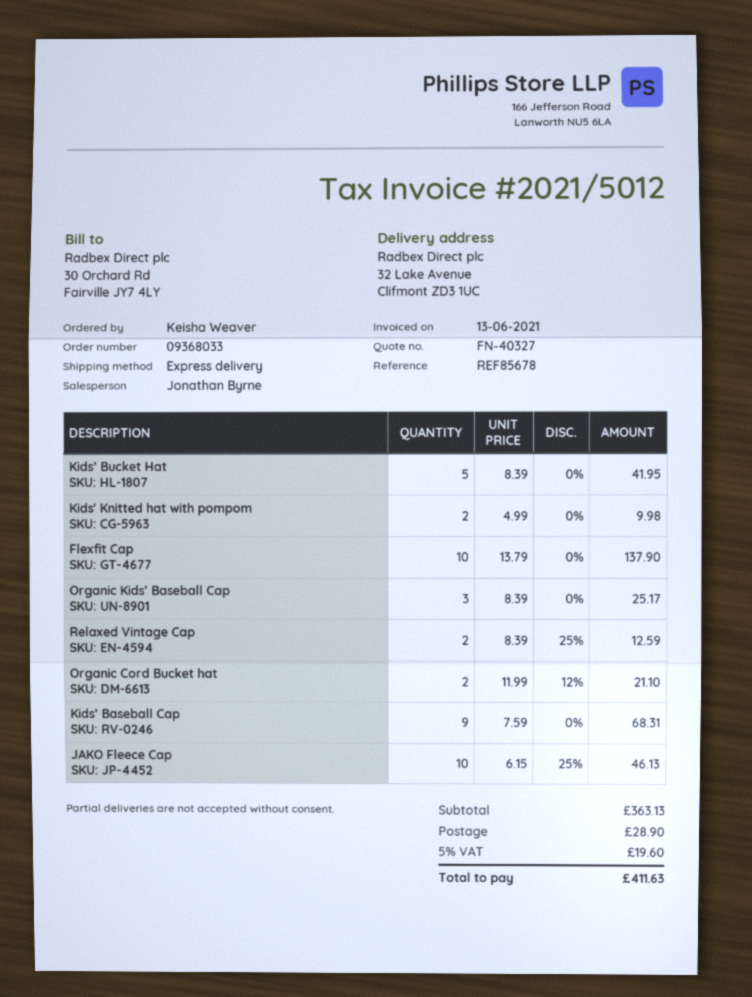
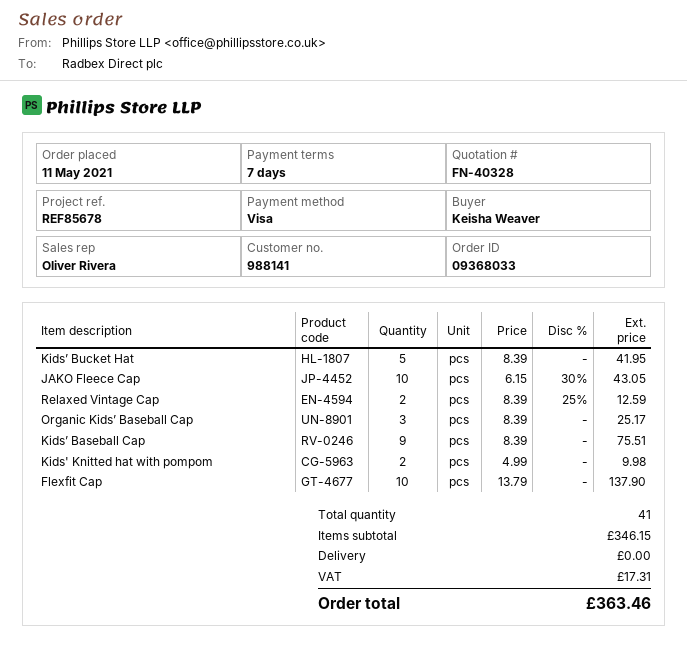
quote number: FN-40327 -> FN-40328
sales rep: Jonathan Byrne -> Oliver Rivera
Organic Cord Bucket hat: 2 x 11.99 - 12% = 21.10 -> none
Kids’ Baseball Cap: 9 x 7.59 = 68.31 -> 9 x 8.39 = 75.51
JAKO Fleece Cap: 10 x 6.15 - 25% = 46.13 -> 10 x 6.15 - 30% = 43.05
subtotal: 363.13 -> 346.15
shipping: 28.90 -> 0.00
tax: 19.60 -> 17.31
total: 411.63 -> 363.46

